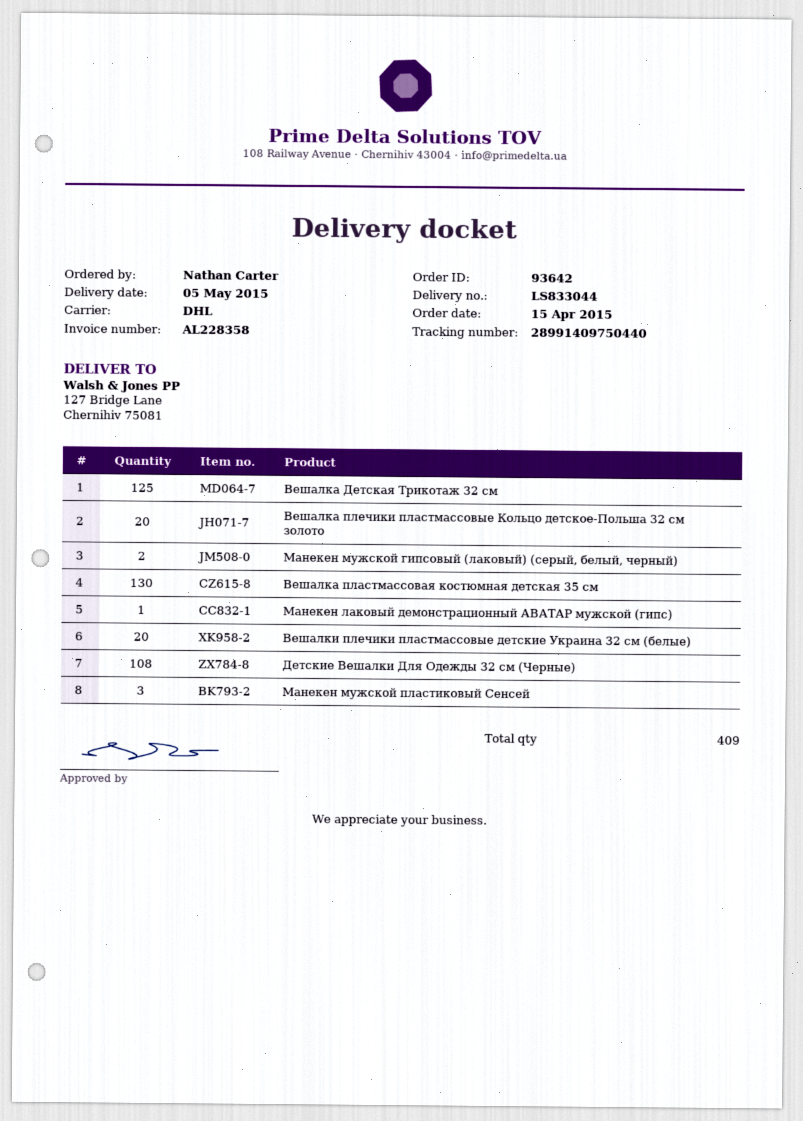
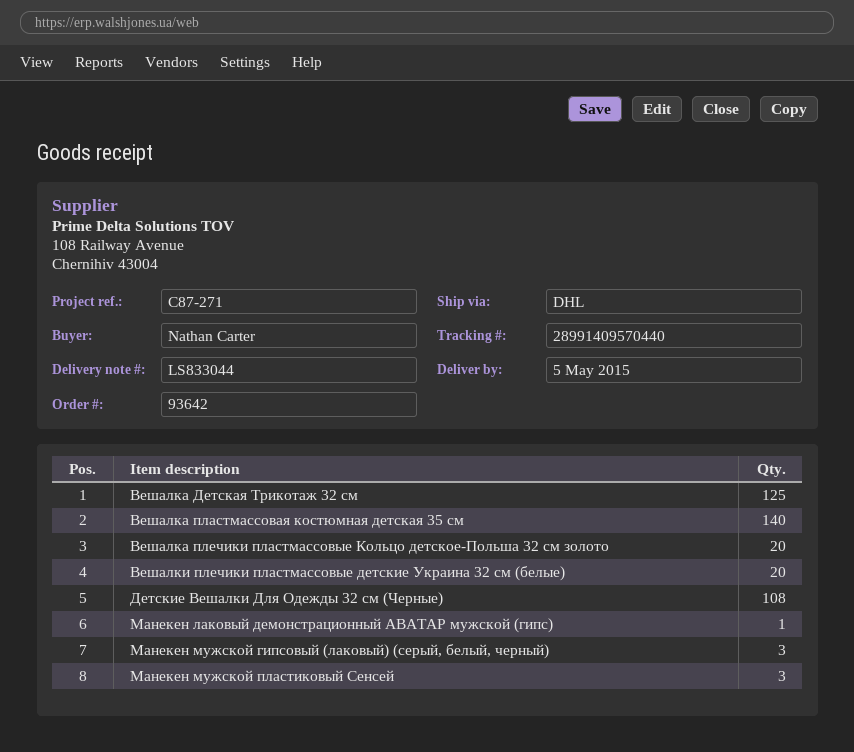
tracking number: 28991409750440 -> 28991409570440
Манекен мужской гипсовый (лаковый) (серый, белый, черный): 2 -> 3
Вешалка пластмассовая костюмная детская 35 см: 130 -> 140

